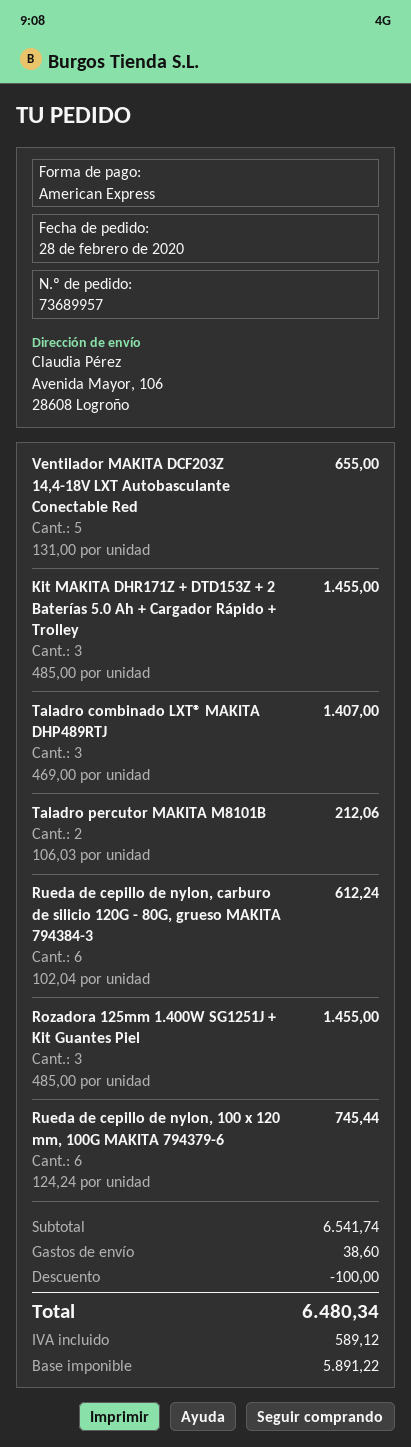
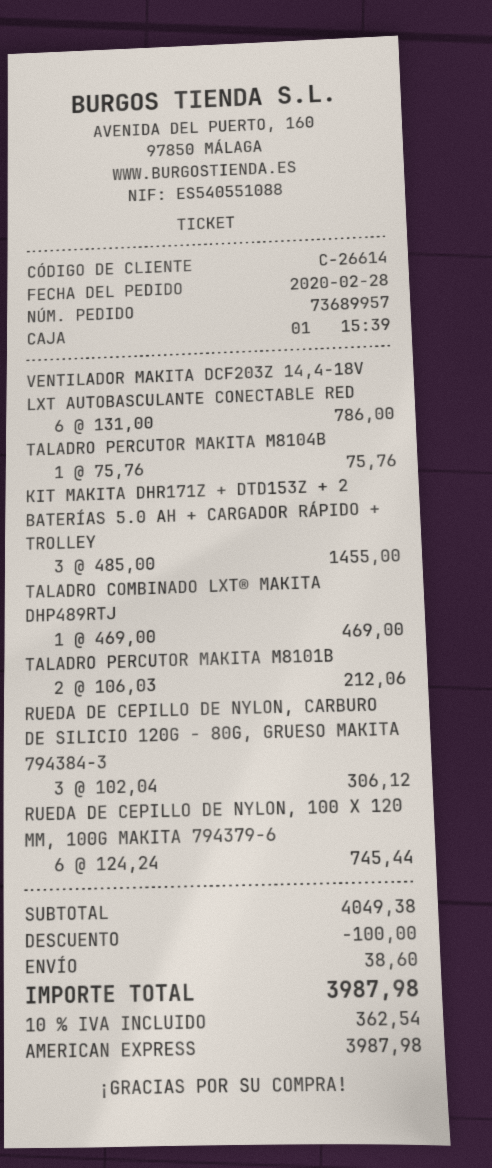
Ventilador MAKITA DCF203Z 14,4-18V LXT Autobasculante Conectable Red: 5 x 131.00 = 655.00 -> 6 x 131.00 = 786.00
Taladro combinado LXT® MAKITA DHP489RTJ: 3 x 469.00 = 1407.00 -> 1 x 469.00 = 469.00
Rueda de cepillo de nylon, carburo de silicio 120G - 80G, grueso MAKITA 794384-3: 6 x 102.04 = 612.24 -> 3 x 102.04 = 306.12
Rozadora 125mm 1.400W SG1251J + Kit Guantes Piel: 3 x 485.00 = 1455.00 -> none
TALADRO PERCUTOR MAKITA M8104B: none -> 1 x 75.76 = 75.76
subtotal: 6541.74 -> 4049.38
tax: 589.12 -> 362.54
total: 6480.34 -> 3987.98

